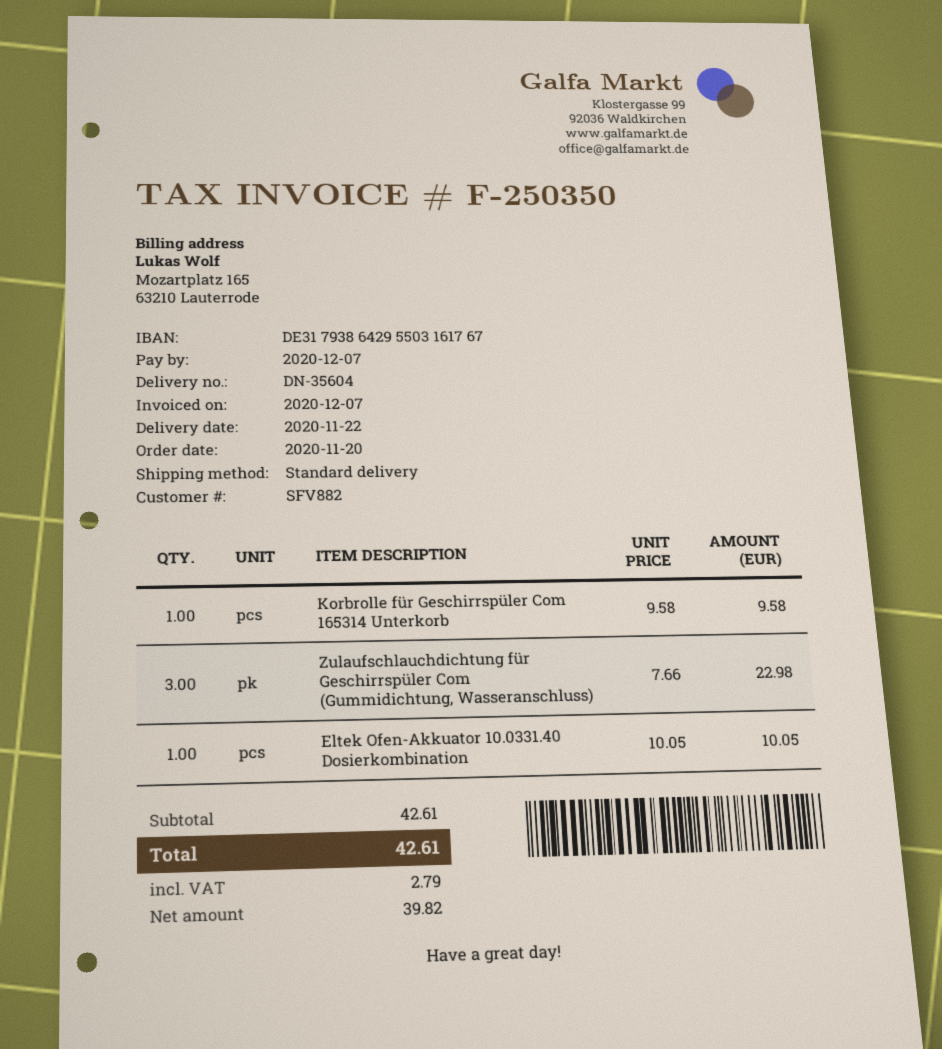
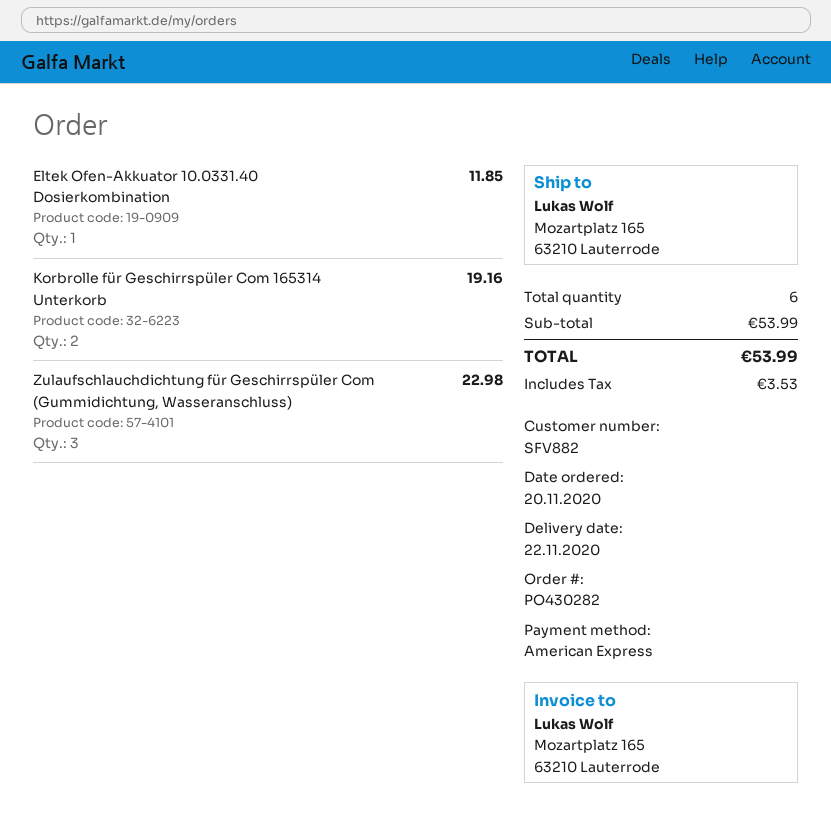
Korbrolle für Geschirrspüler Com 165314 Unterkorb: 1 for 9.58 -> 2 for 19.16
Eltek Ofen-Akkuator 10.0331.40 Dosierkombination: 1 for 10.05 -> 1 for 11.85
subtotal: 42.61 -> 53.99
tax: 2.79 -> 3.53
total: 42.61 -> 53.99

